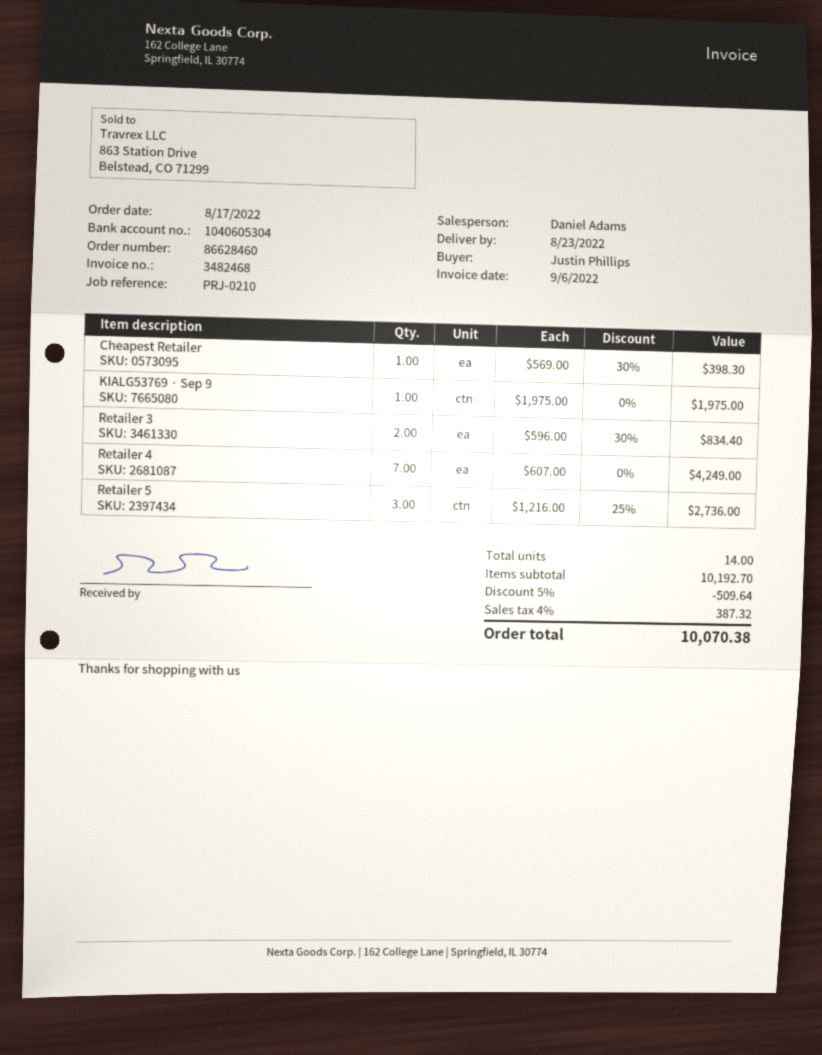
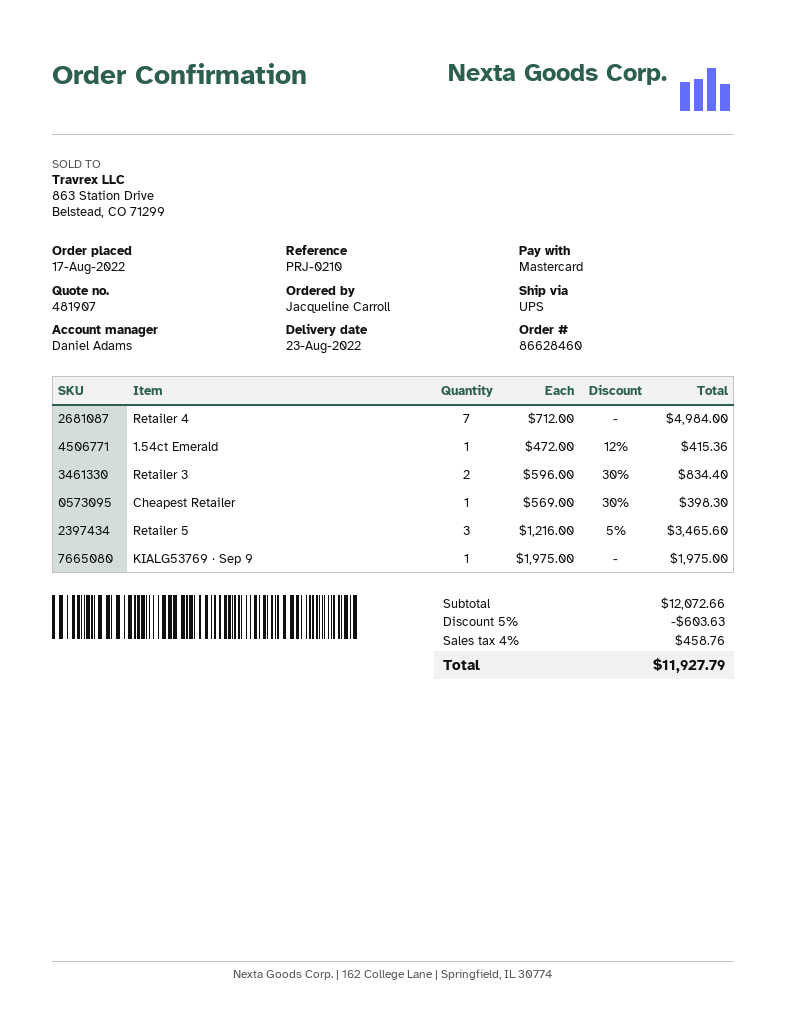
ordered by: Justin Phillips -> Jacqueline Carroll
Retailer 4: 7 x 607.00 = 4249.00 -> 7 x 712.00 = 4984.00
Retailer 5: 3 x 1216.00 - 25% = 2736.00 -> 3 x 1216.00 - 5% = 3465.60
1.54ct Emerald: none -> 1 x 472.00 - 12% = 415.36
subtotal: 10192.70 -> 12072.66
discount: 5% = 509.64 -> 5% = 603.63
tax: 4% = 387.32 -> 4% = 458.76
total: 10070.38 -> 11927.79

